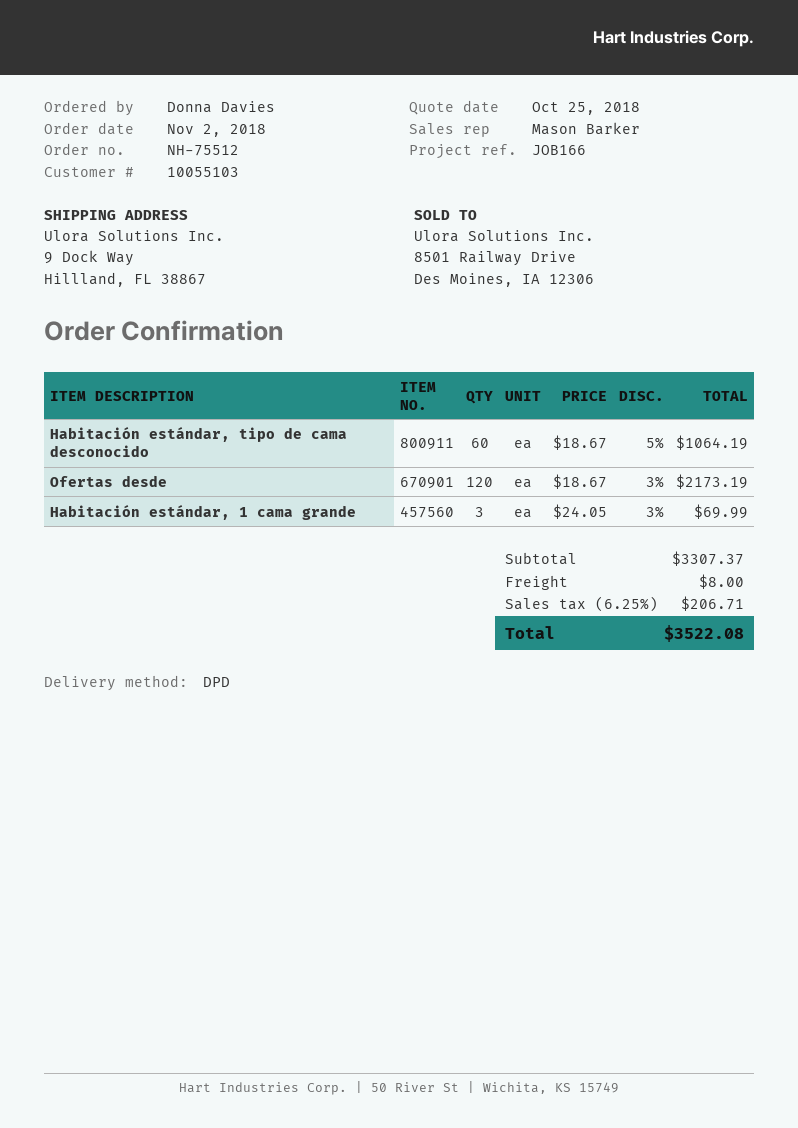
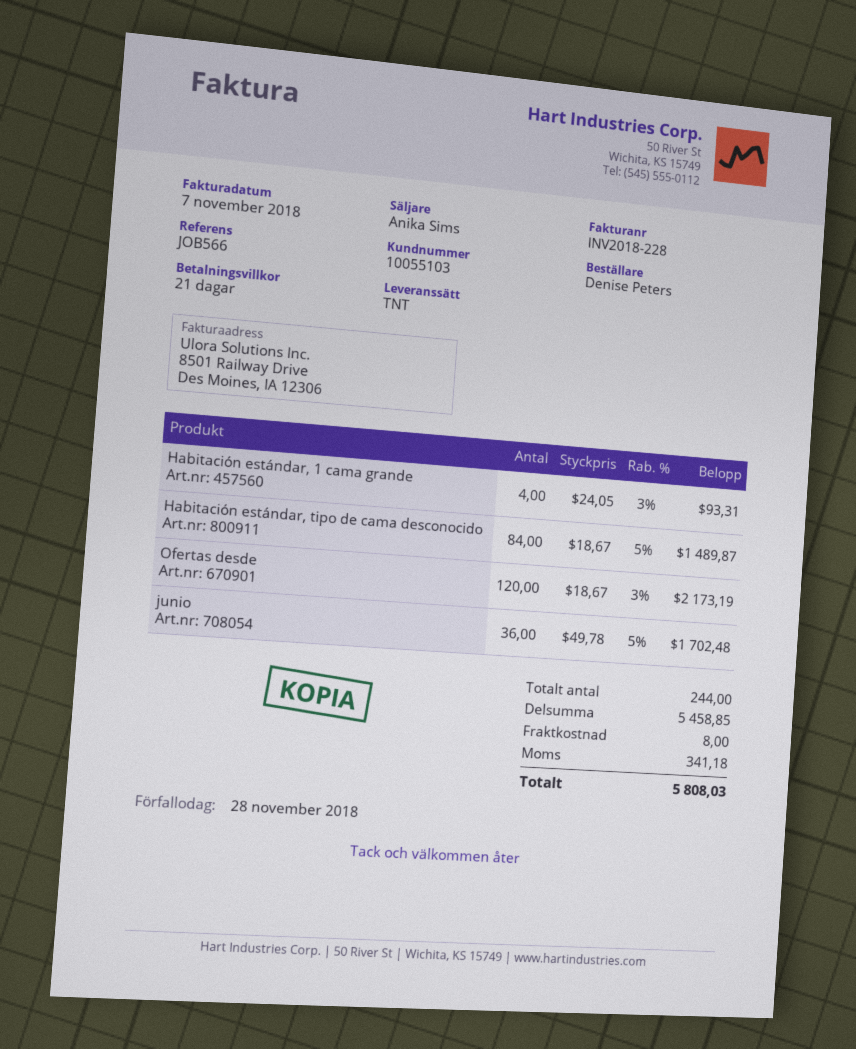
reference: JOB166 -> JOB566
ordered by: Donna Davies -> Denise Peters
sales rep: Mason Barker -> Anika Sims
shipping method: DPD -> TNT
Habitación estándar, tipo de cama desconocido: 60 x 18.67 - 5% = 1064.19 -> 84 x 18.67 - 5% = 1489.87
Habitación estándar, 1 cama grande: 3 x 24.05 - 3% = 69.99 -> 4 x 24.05 - 3% = 93.31
junio: none -> 36 x 49.78 - 5% = 1702.48
subtotal: 3307.37 -> 5458.85
tax: 206.71 -> 341.18
total: 3522.08 -> 5808.03

